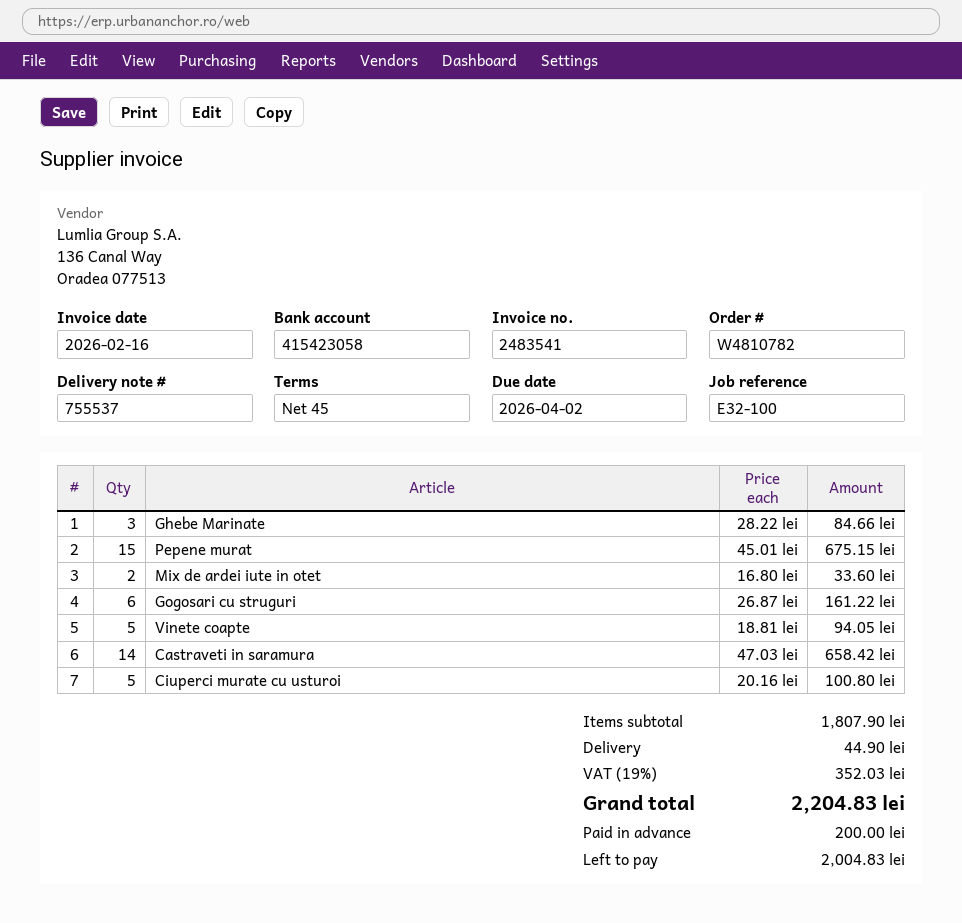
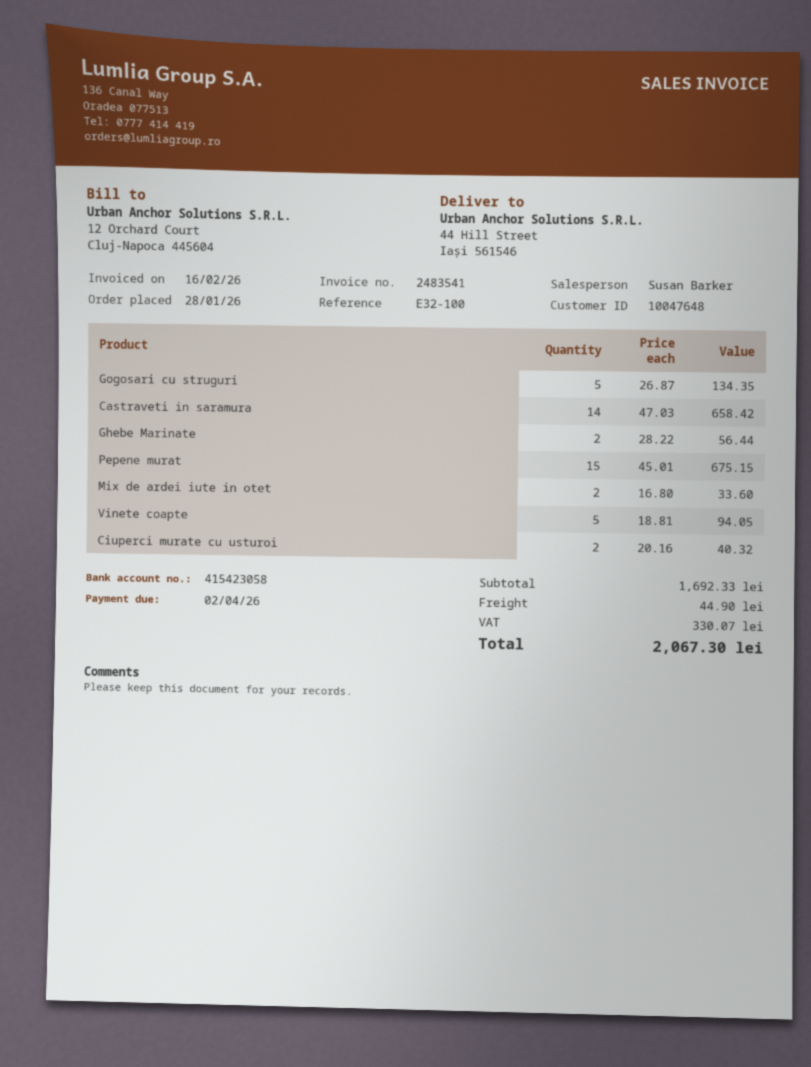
Ghebe Marinate: 3 x 28.22 = 84.66 -> 2 x 28.22 = 56.44
Gogosari cu struguri: 6 x 26.87 = 161.22 -> 5 x 26.87 = 134.35
Ciuperci murate cu usturoi: 5 x 20.16 = 100.80 -> 2 x 20.16 = 40.32
subtotal: 1807.90 -> 1692.33
tax: 352.03 -> 330.07
total: 2204.83 -> 2067.30

